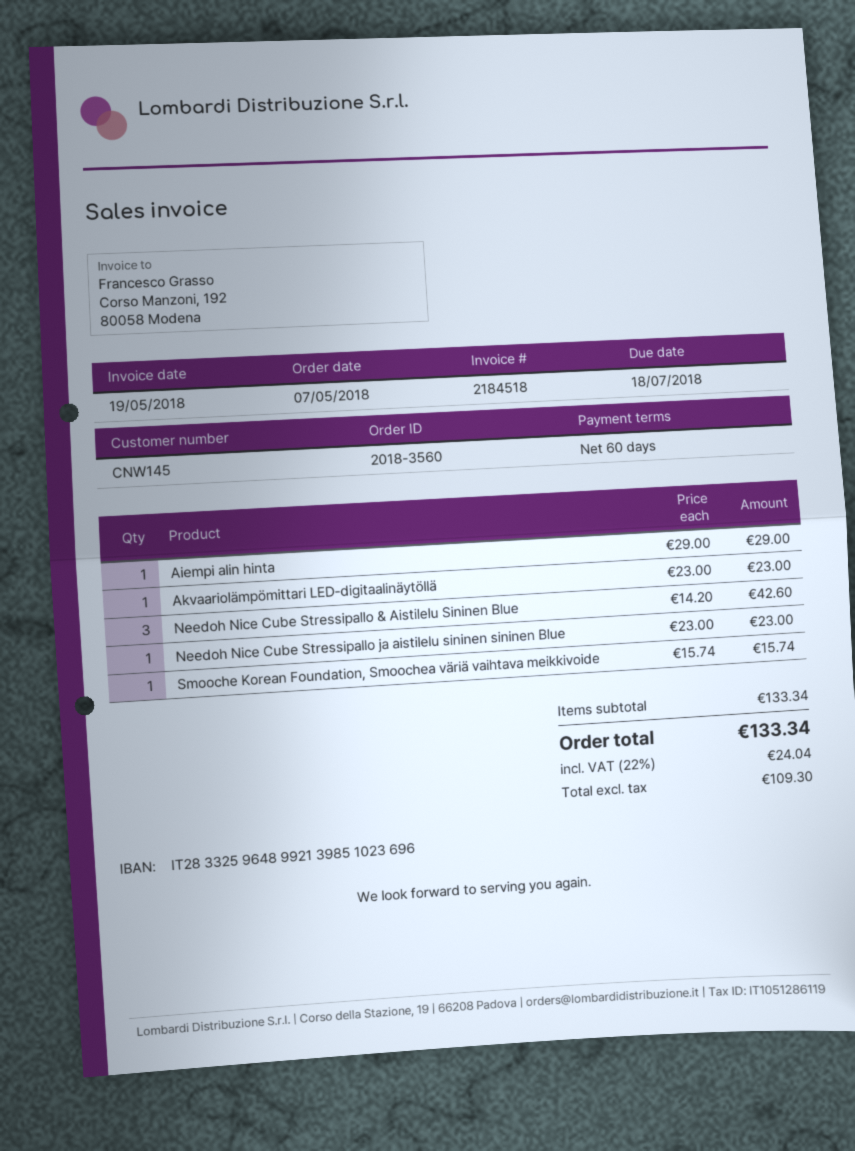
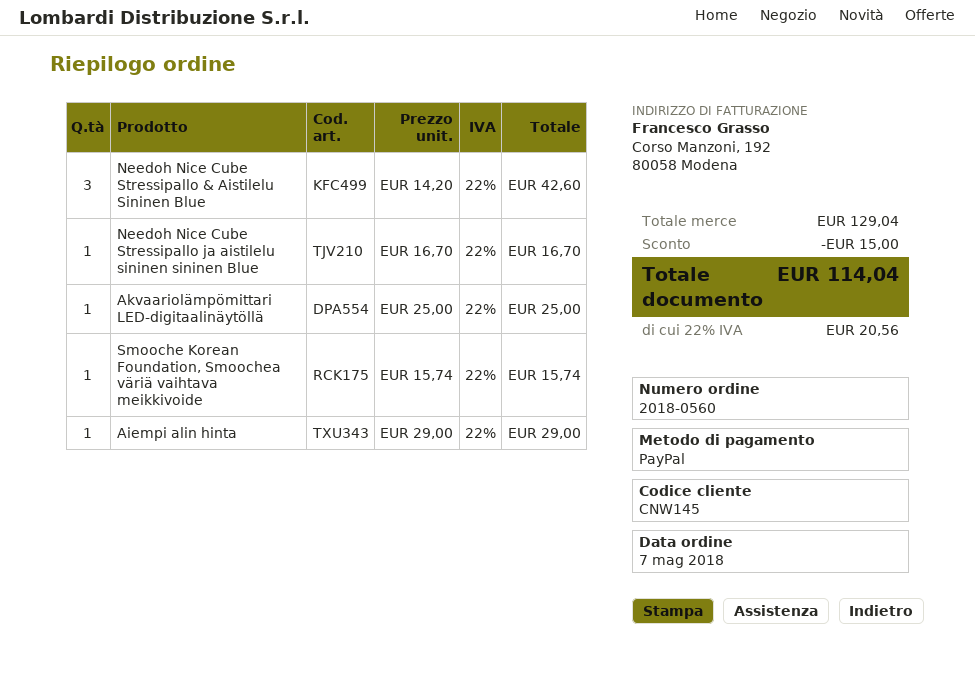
order number: 2018-3560 -> 2018-0560
Akvaariolämpömittari LED-digitaalinäytöllä: 1 x 23.00 = 23.00 -> 1 x 25.00 = 25.00
Needoh Nice Cube Stressipallo ja aistilelu sininen sininen Blue: 1 x 23.00 = 23.00 -> 1 x 16.70 = 16.70
subtotal: 133.34 -> 129.04
discount: none -> 15.00
tax: 22% = 24.04 -> 22% = 20.56
total: 133.34 -> 114.04

